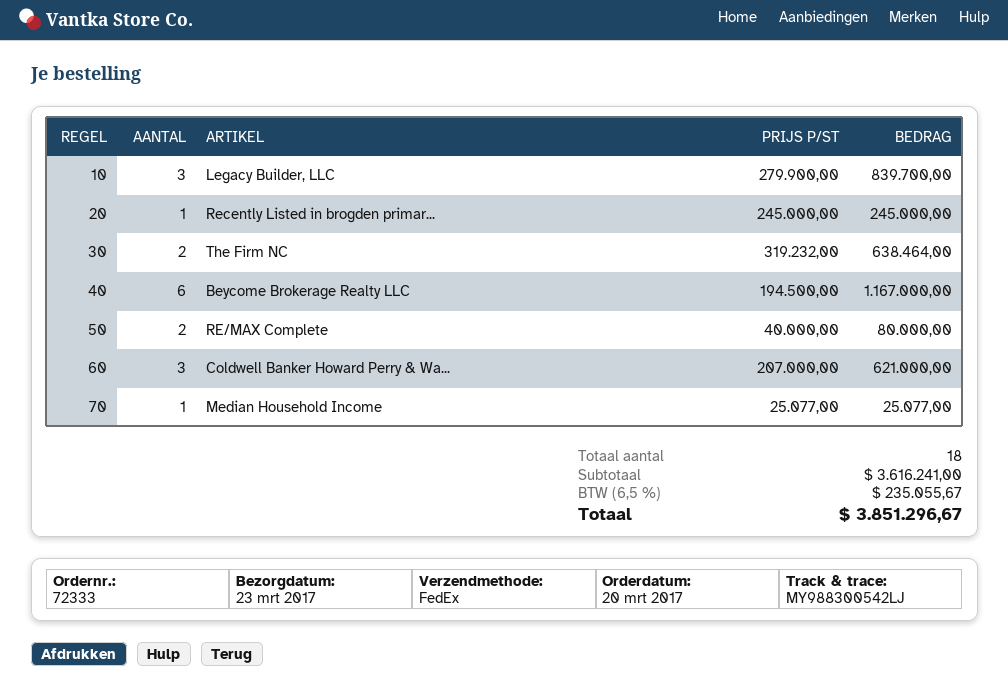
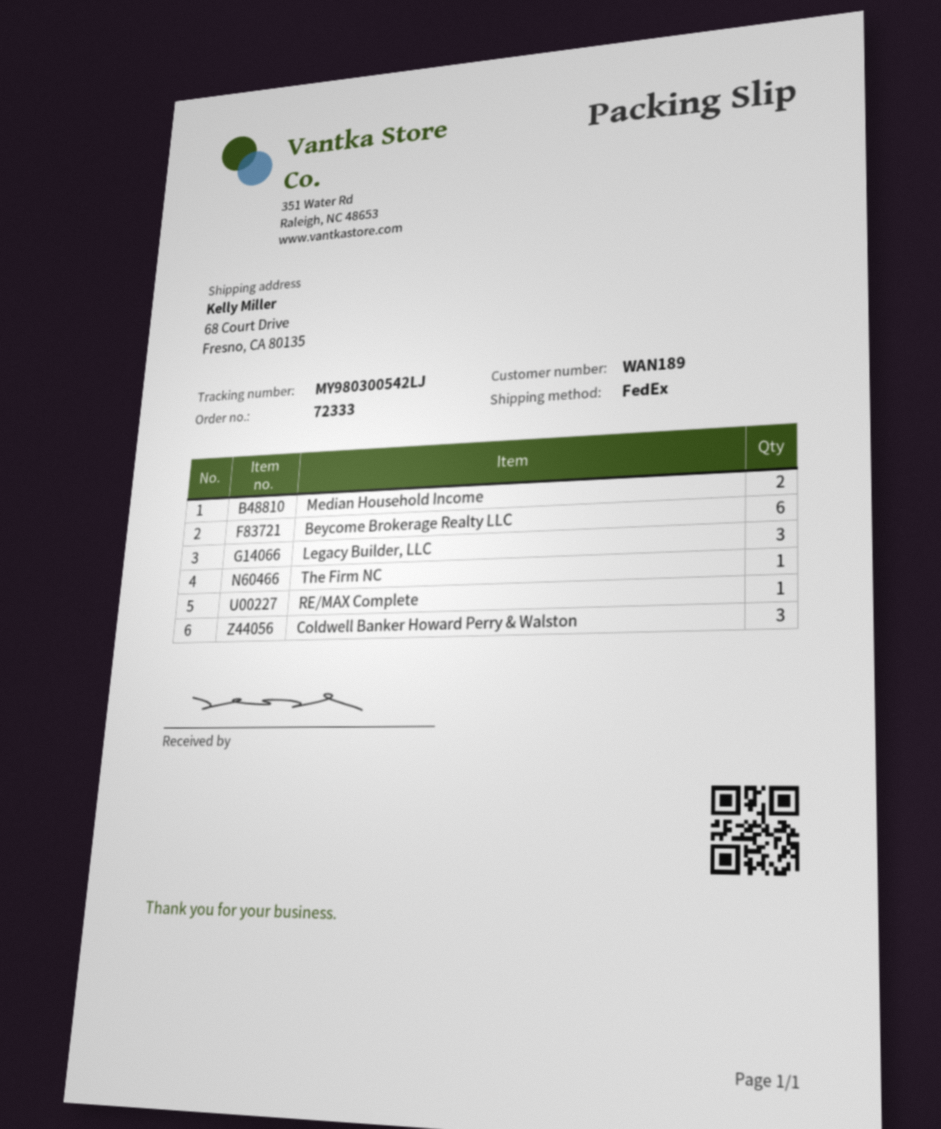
tracking number: MY988300542LJ -> MY980300542LJ
Recently Listed in brogden primar...: 1 -> none
The Firm NC: 2 -> 1
RE/MAX Complete: 2 -> 1
Median Household Income: 1 -> 2

